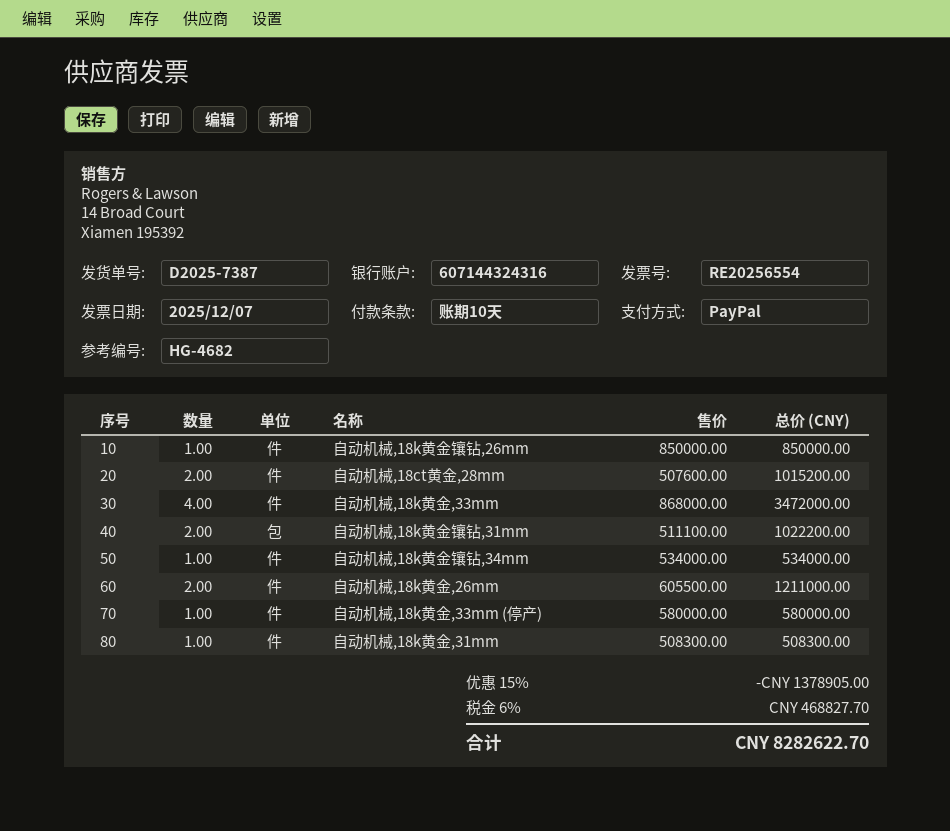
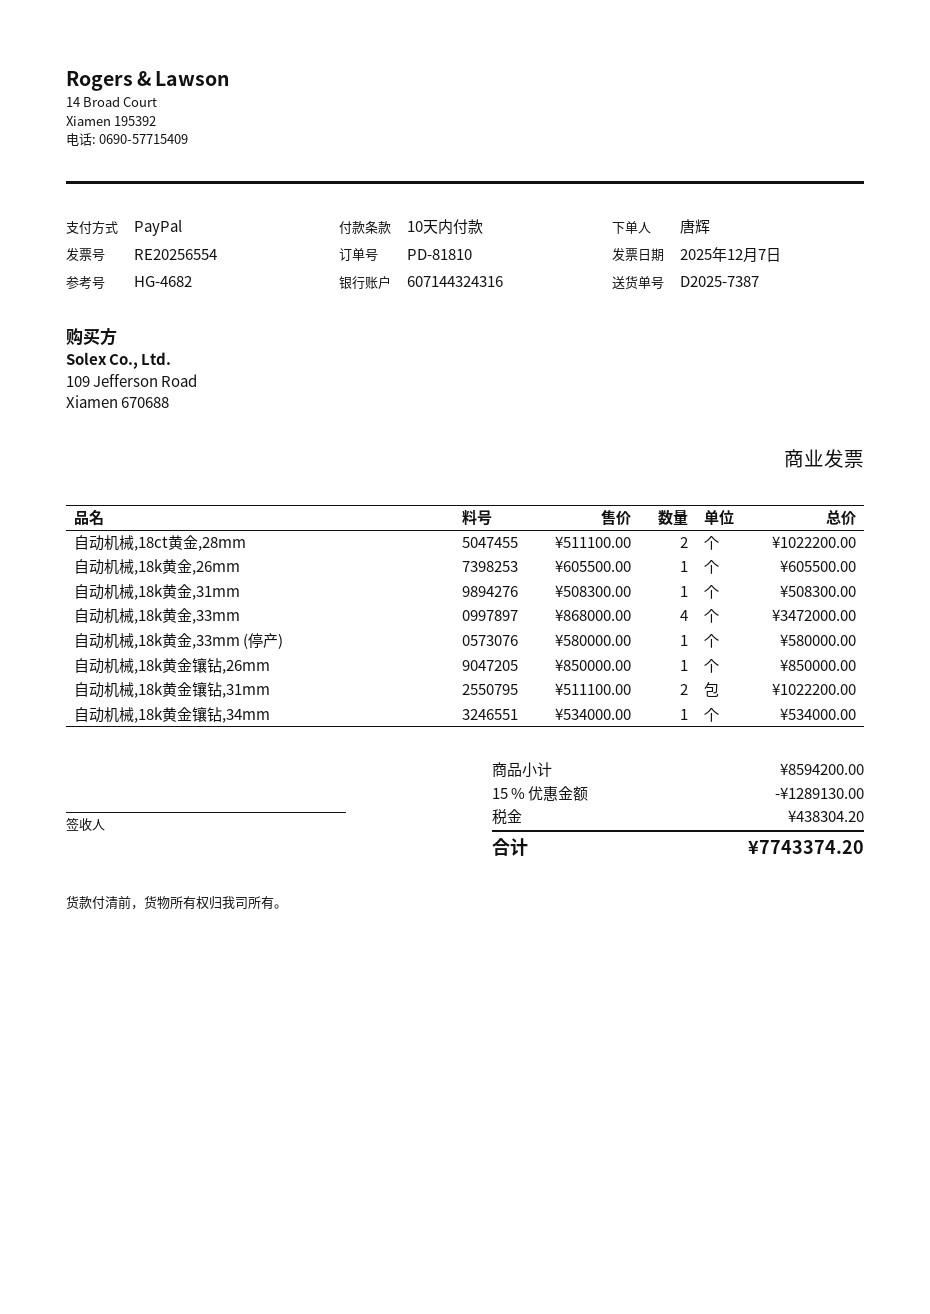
自动机械,18ct黄金,28mm: 2 x 507600.00 = 1015200.00 -> 2 x 511100.00 = 1022200.00
自动机械,18k黄金,26mm: 2 x 605500.00 = 1211000.00 -> 1 x 605500.00 = 605500.00
discount: 15% = 1378905.00 -> 15% = 1289130.00
tax: 468827.70 -> 438304.20
total: 8282622.70 -> 7743374.20

